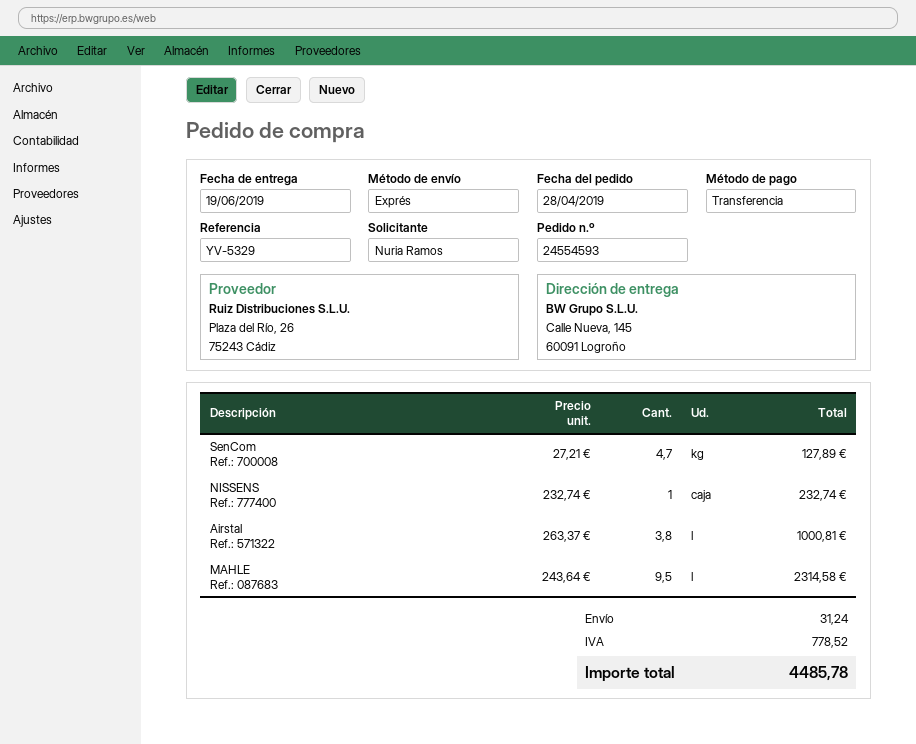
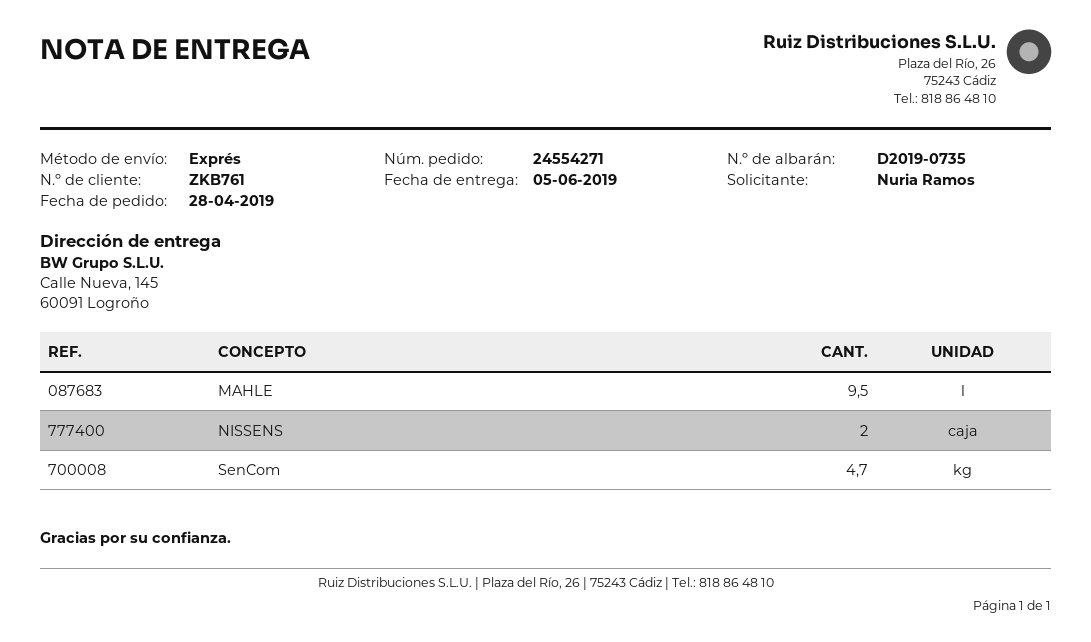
order number: 24554593 -> 24554271
delivery date: 2019-06-19 -> 2019-06-05
NISSENS: 1 -> 2
Airstal: 3.8 -> none

